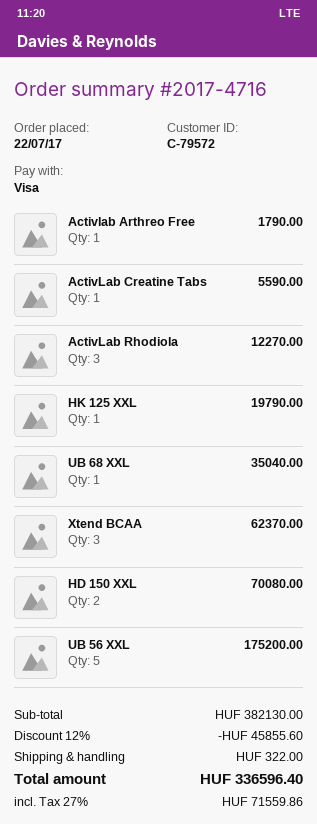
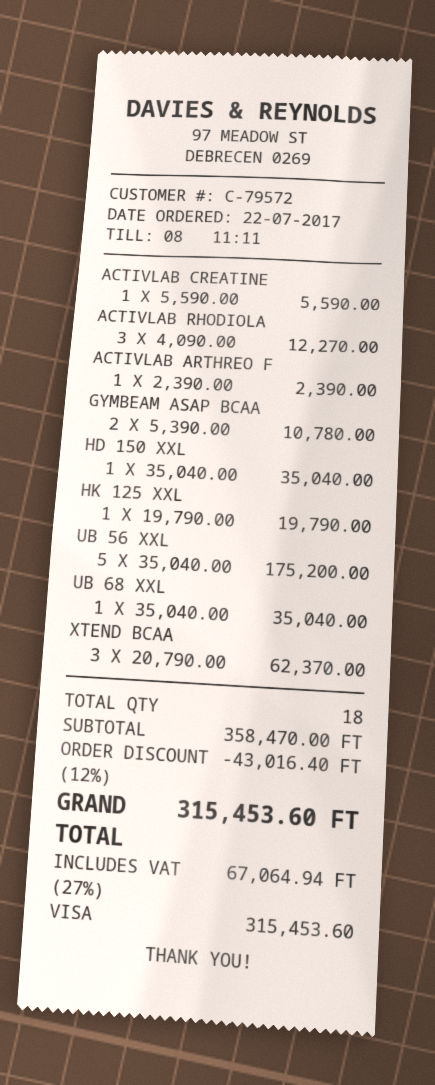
Activlab Arthreo Free: 1 for 1790.00 -> 1 for 2390.00
HD 150 XXL: 2 for 70080.00 -> 1 for 35040.00
GYMBEAM ASAP BCAA: none -> 2 for 10780.00
subtotal: 382130.00 -> 358470.00
discount: 12% = 45855.60 -> 12% = 43016.40
shipping: 322.00 -> none
tax: 27% = 71559.86 -> 27% = 67064.94
total: 336596.40 -> 315453.60

